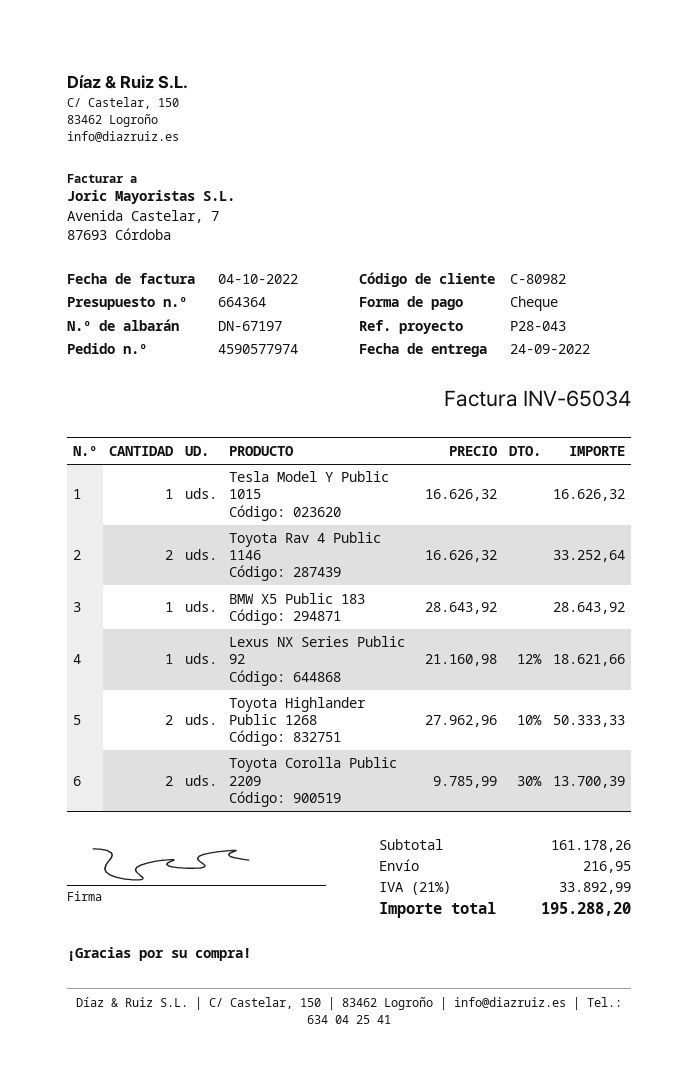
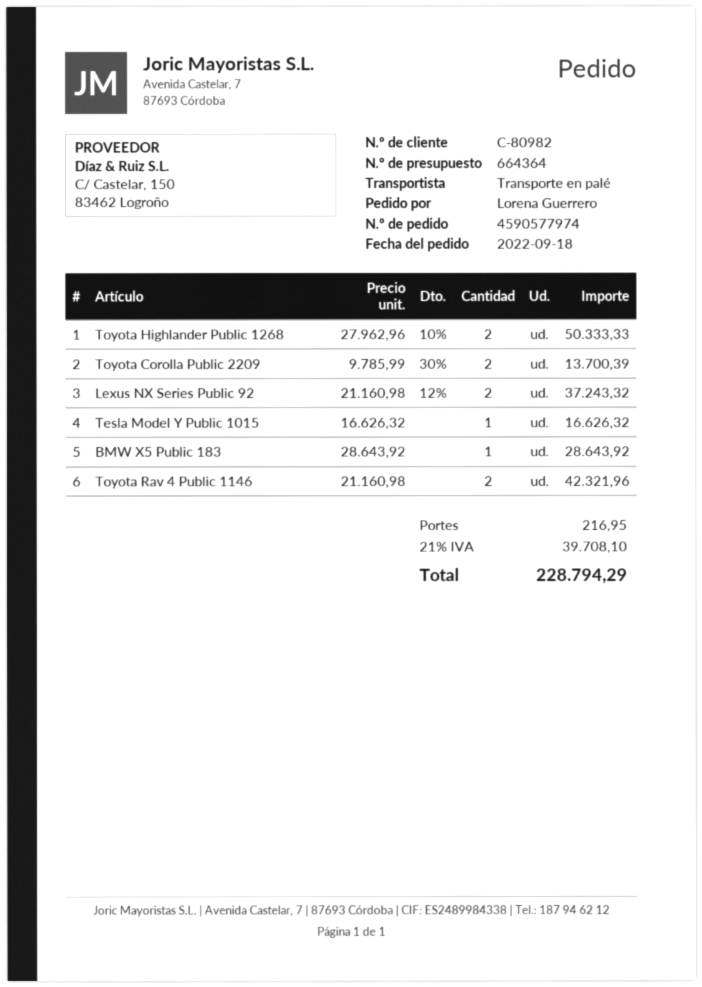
Toyota Rav 4 Public 1146: 2 x 16626.32 = 33252.64 -> 2 x 21160.98 = 42321.96
Lexus NX Series Public 92: 1 x 21160.98 - 12% = 18621.66 -> 2 x 21160.98 - 12% = 37243.32
tax: 21% = 33892.99 -> 21% = 39708.10
total: 195288.20 -> 228794.29

